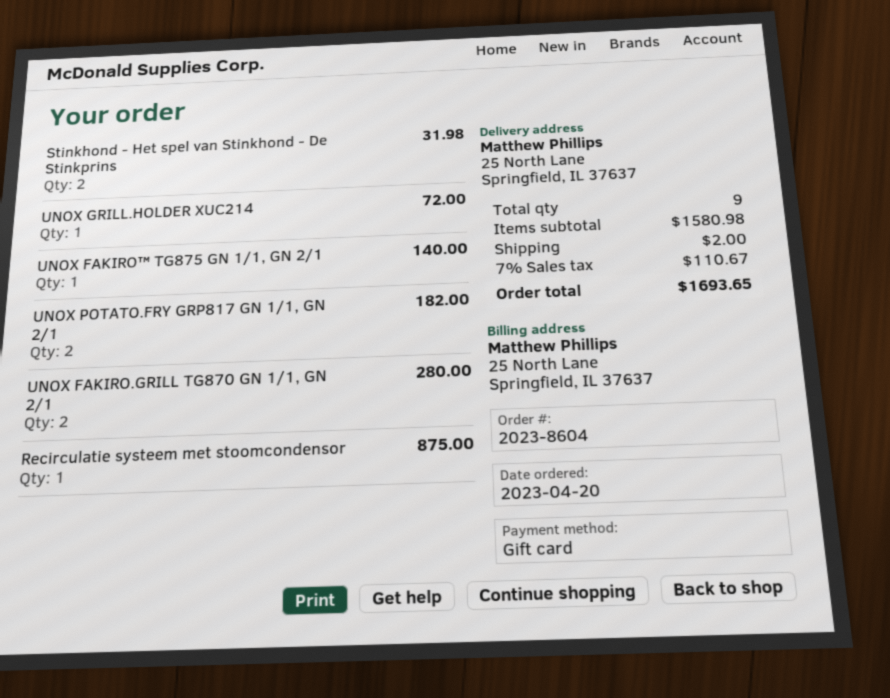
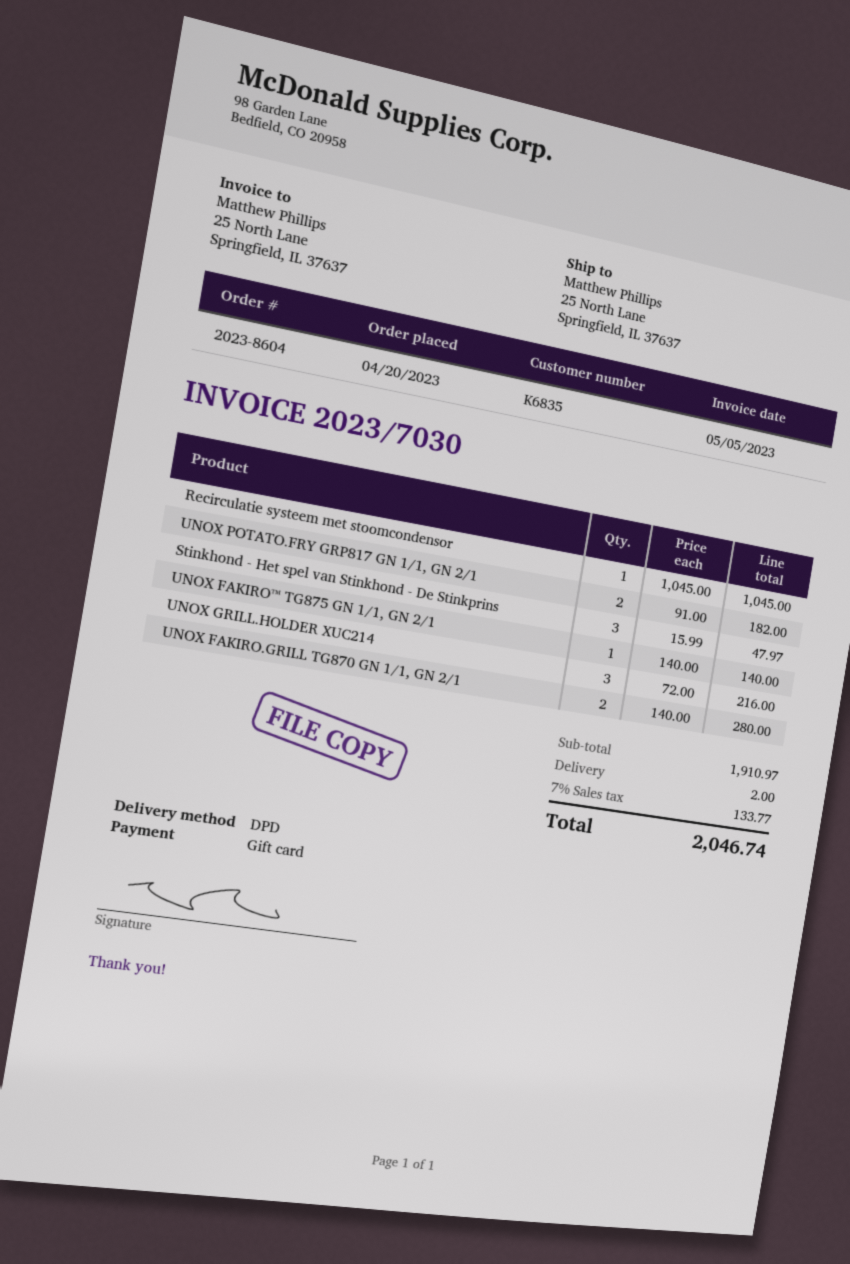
Stinkhond - Het spel van Stinkhond - De Stinkprins: 2 for 31.98 -> 3 for 47.97
UNOX GRILL.HOLDER XUC214: 1 for 72.00 -> 3 for 216.00
Recirculatie systeem met stoomcondensor: 1 for 875.00 -> 1 for 1045.00
subtotal: 1580.98 -> 1910.97
tax: 7% = 110.67 -> 7% = 133.77
total: 1693.65 -> 2046.74

